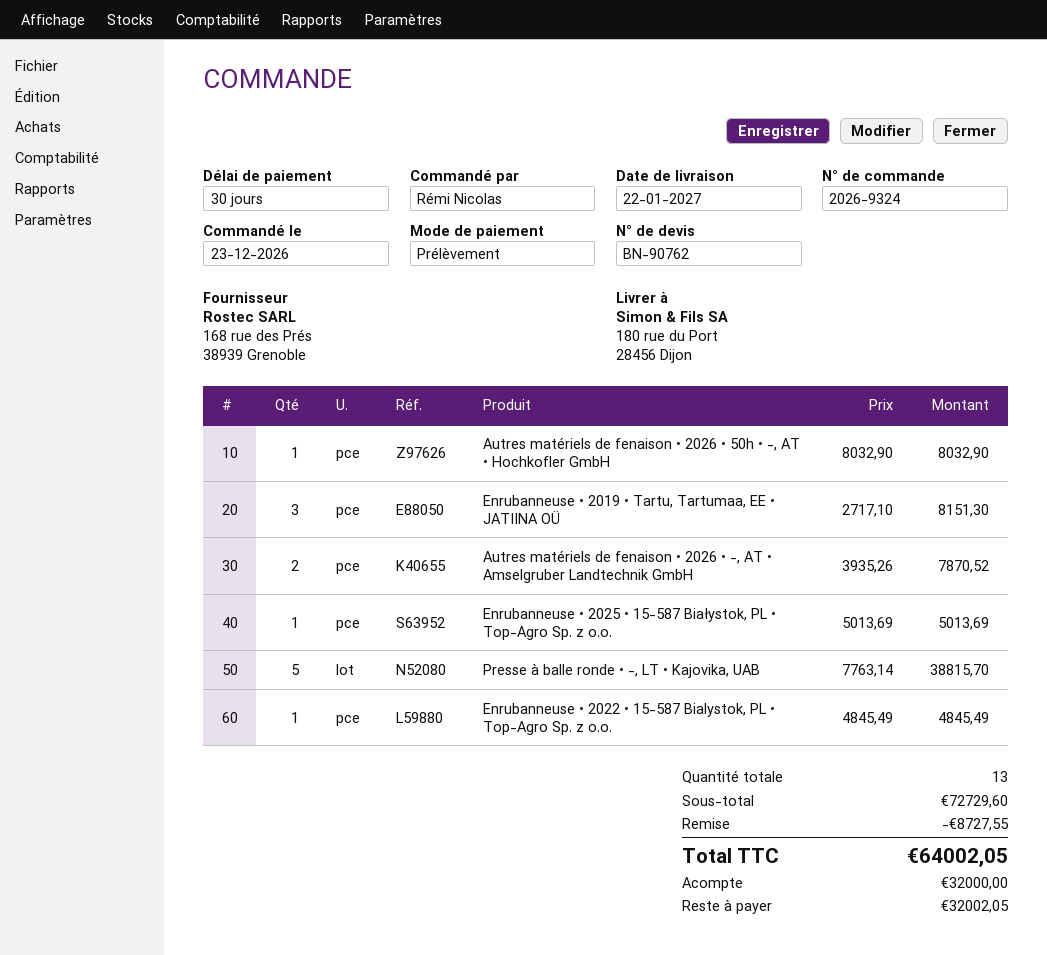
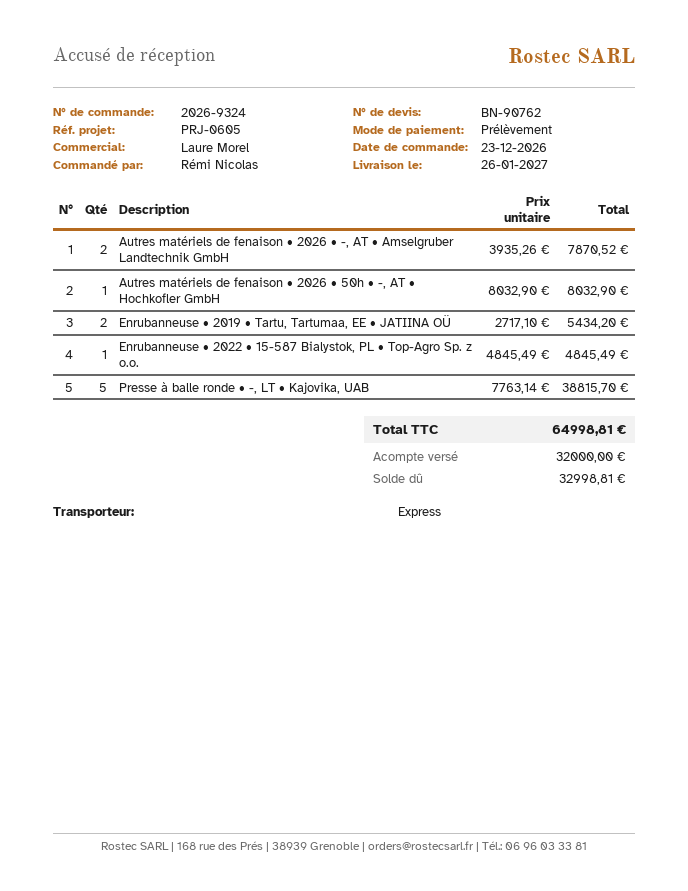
delivery date: 2027-01-22 -> 2027-01-26
Enrubanneuse • 2019 • Tartu, Tartumaa, EE • JATIINA OÜ: 3 x 2717.10 = 8151.30 -> 2 x 2717.10 = 5434.20
Enrubanneuse • 2025 • 15-587 Białystok, PL • Top-Agro Sp. z o.o.: 1 x 5013.69 = 5013.69 -> none
discount: 8727.55 -> none
total: 64002.05 -> 64998.81
balance: 32002.05 -> 32998.81

